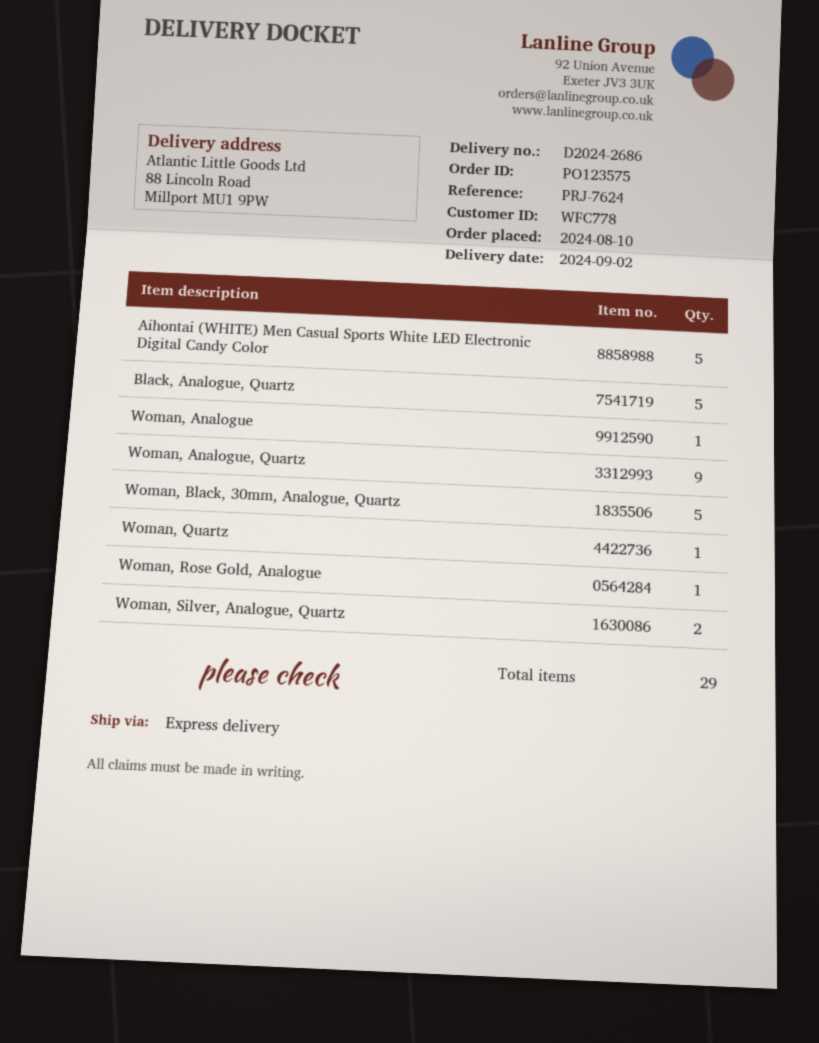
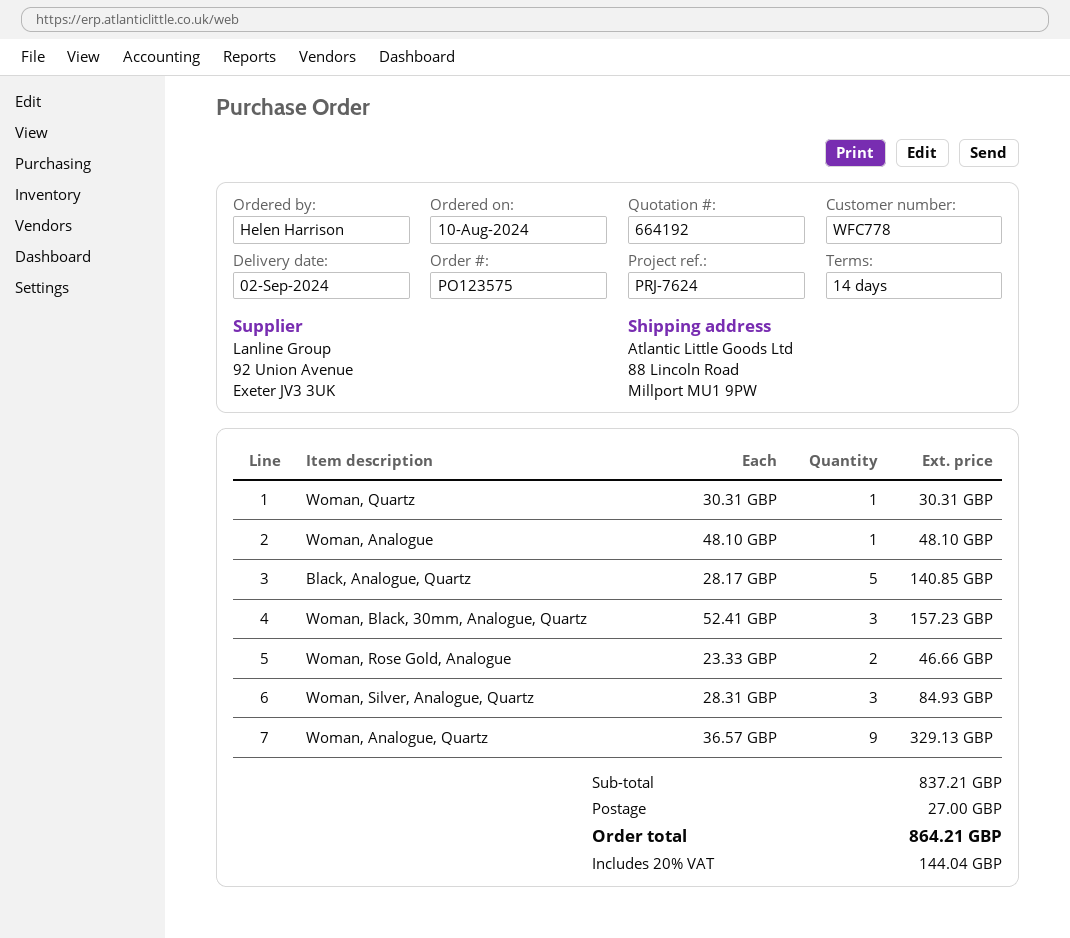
Aihontai (WHITE) Men Casual Sports White LED Electronic Digital Candy Color: 5 -> none
Woman, Black, 30mm, Analogue, Quartz: 5 -> 3
Woman, Rose Gold, Analogue: 1 -> 2
Woman, Silver, Analogue, Quartz: 2 -> 3

